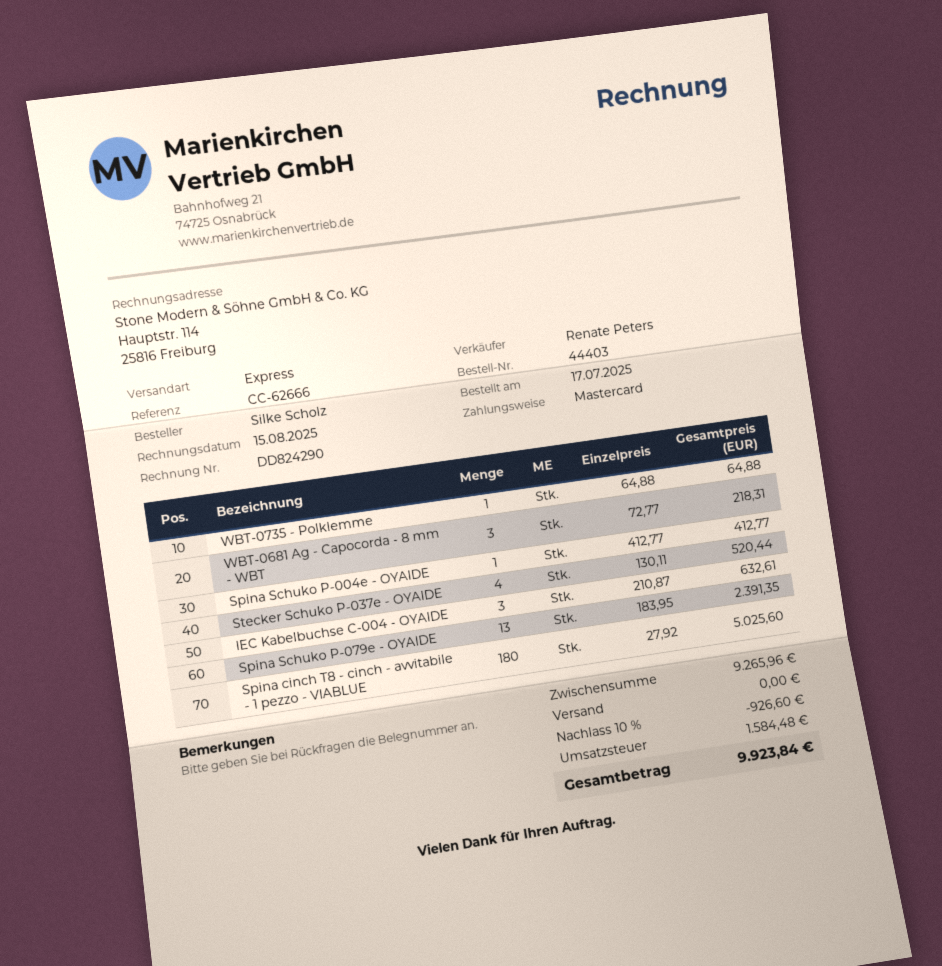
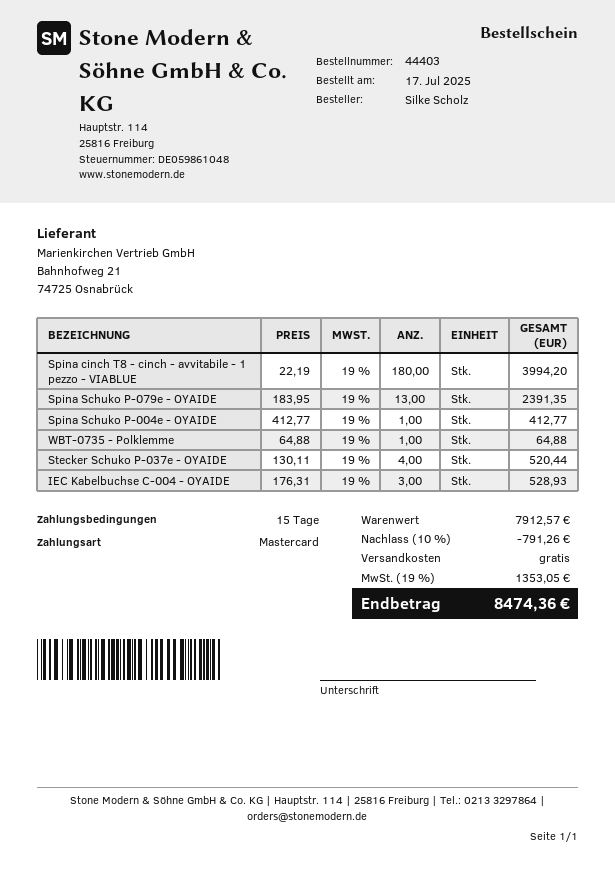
WBT-0681 Ag - Capocorda - 8 mm - WBT: 3 x 72.77 = 218.31 -> none
IEC Kabelbuchse C-004 - OYAIDE: 3 x 210.87 = 632.61 -> 3 x 176.31 = 528.93
Spina cinch T8 - cinch - avvitabile - 1 pezzo - VIABLUE: 180 x 27.92 = 5025.60 -> 180 x 22.19 = 3994.20
subtotal: 9265.96 -> 7912.57
discount: 10% = 926.60 -> 10% = 791.26
tax: 1584.48 -> 1353.05
total: 9923.84 -> 8474.36

